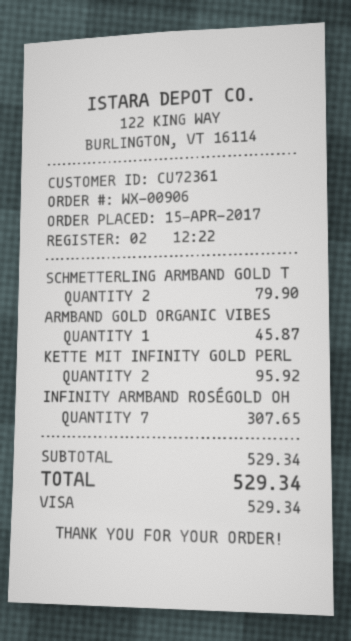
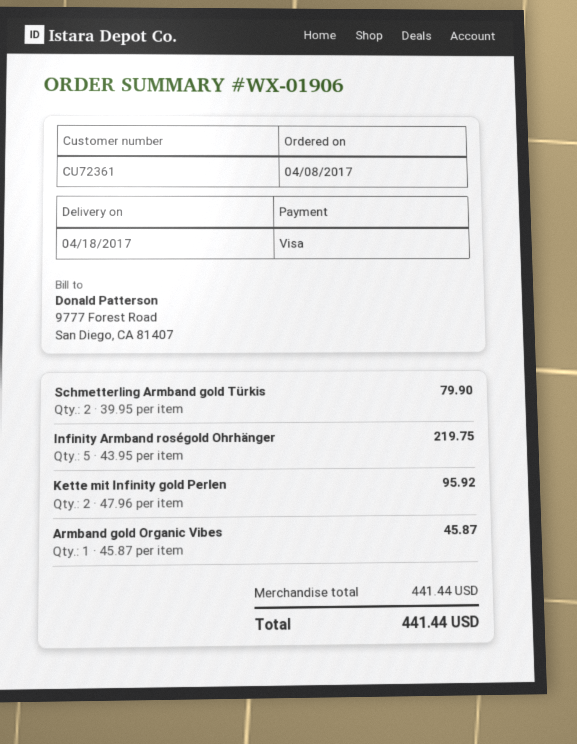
order number: WX-00906 -> WX-01906
order date: 2017-04-15 -> 2017-04-08
INFINITY ARMBAND ROSÉGOLD OH: 7 for 307.65 -> 5 for 219.75
subtotal: 529.34 -> 441.44
total: 529.34 -> 441.44

